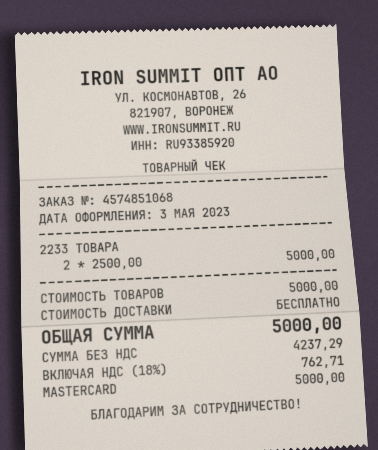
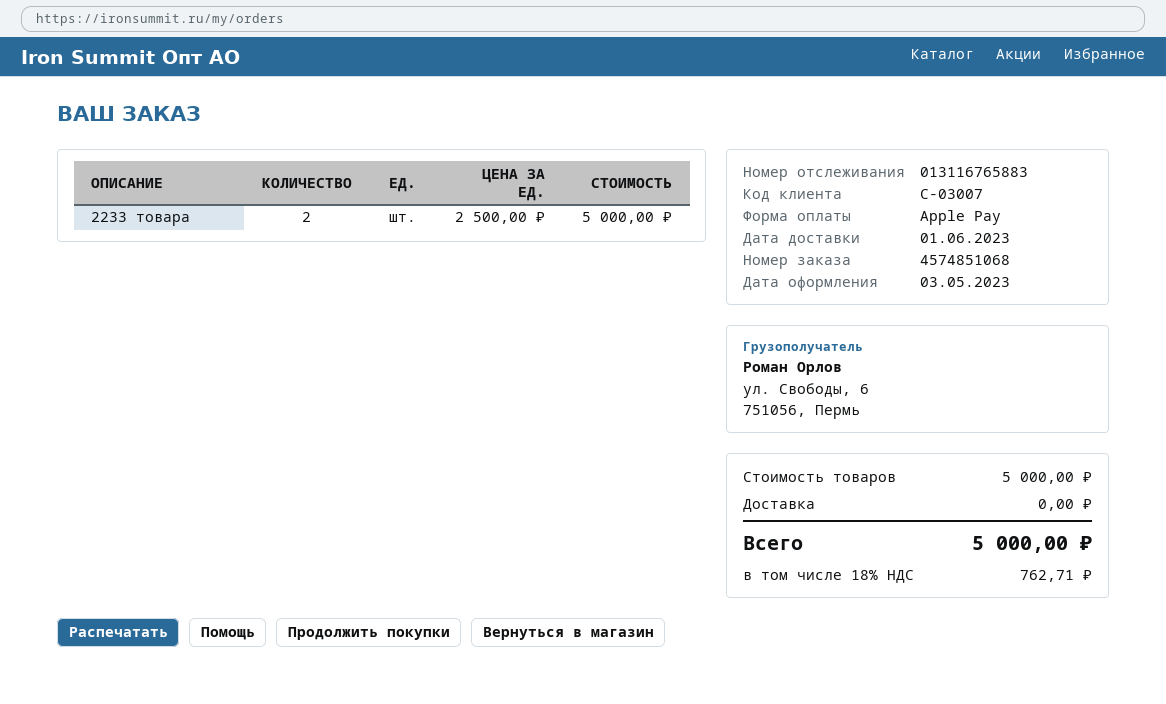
payment method: Mastercard -> Apple Pay

